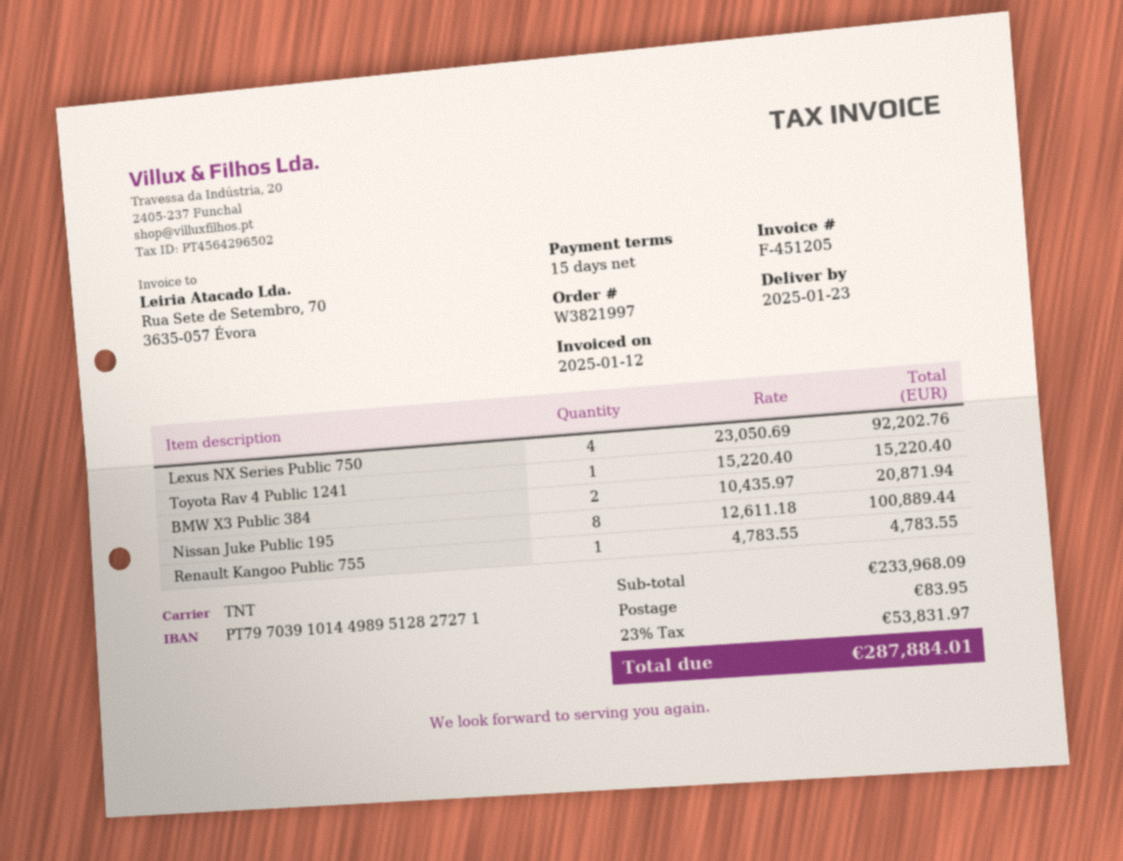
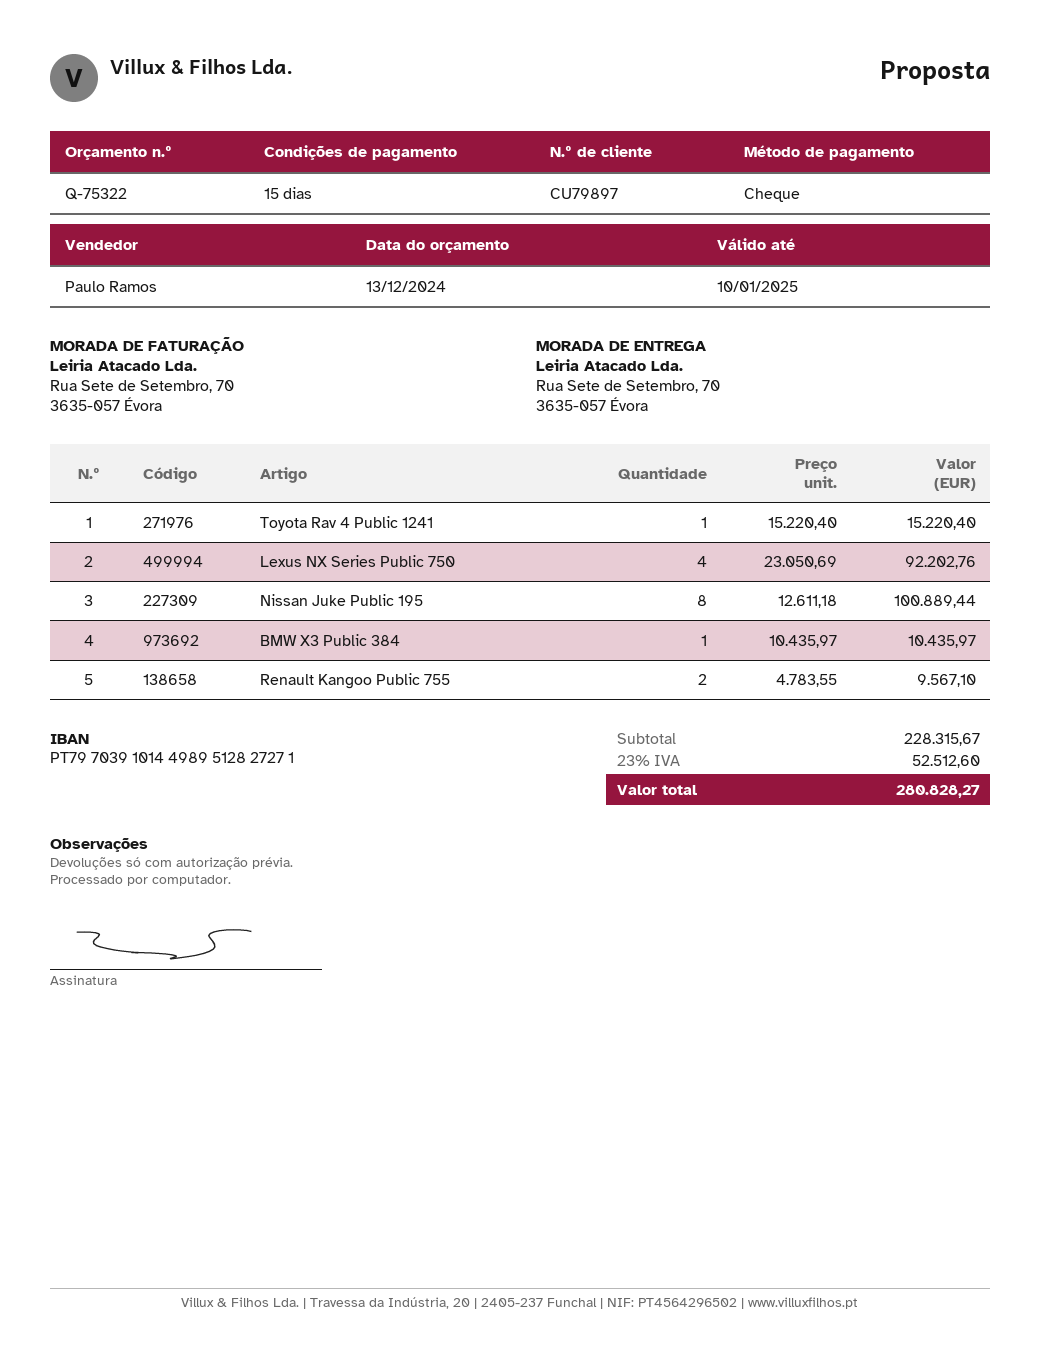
BMW X3 Public 384: 2 x 10435.97 = 20871.94 -> 1 x 10435.97 = 10435.97
Renault Kangoo Public 755: 1 x 4783.55 = 4783.55 -> 2 x 4783.55 = 9567.10
subtotal: 233968.09 -> 228315.67
shipping: 83.95 -> none
tax: 23% = 53831.97 -> 23% = 52512.60
total: 287884.01 -> 280828.27

